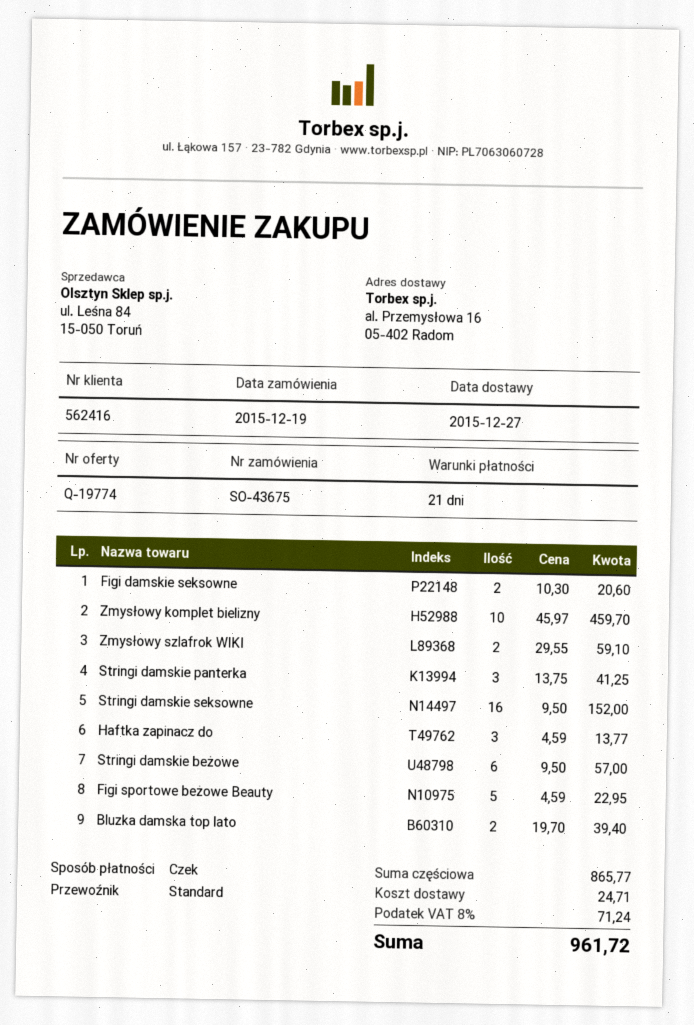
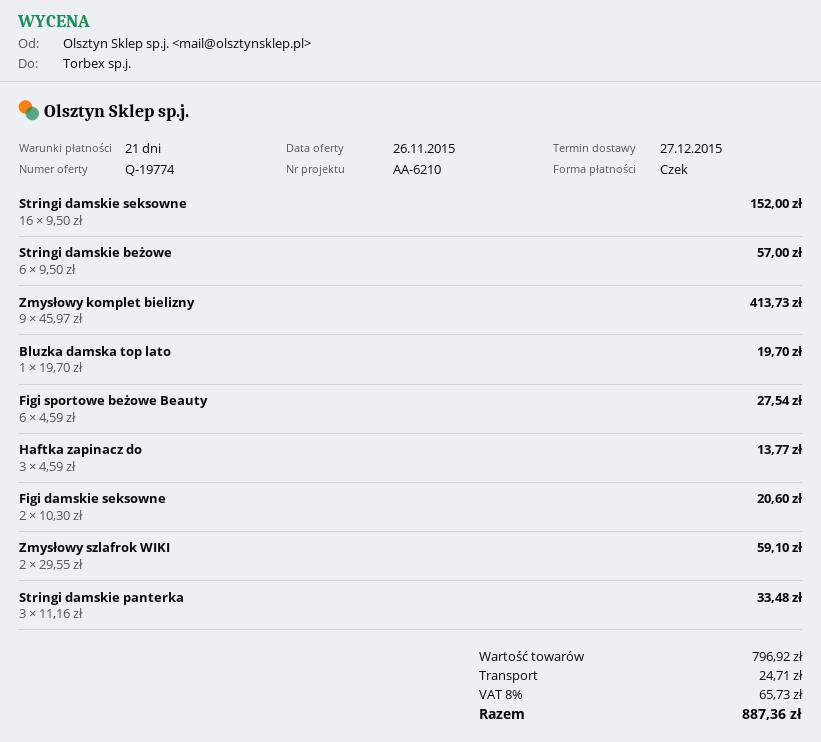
Zmysłowy komplet bielizny: 10 x 45.97 = 459.70 -> 9 x 45.97 = 413.73
Stringi damskie panterka: 3 x 13.75 = 41.25 -> 3 x 11.16 = 33.48
Figi sportowe beżowe Beauty: 5 x 4.59 = 22.95 -> 6 x 4.59 = 27.54
Bluzka damska top lato: 2 x 19.70 = 39.40 -> 1 x 19.70 = 19.70
subtotal: 865.77 -> 796.92
tax: 8% = 71.24 -> 8% = 65.73
total: 961.72 -> 887.36

